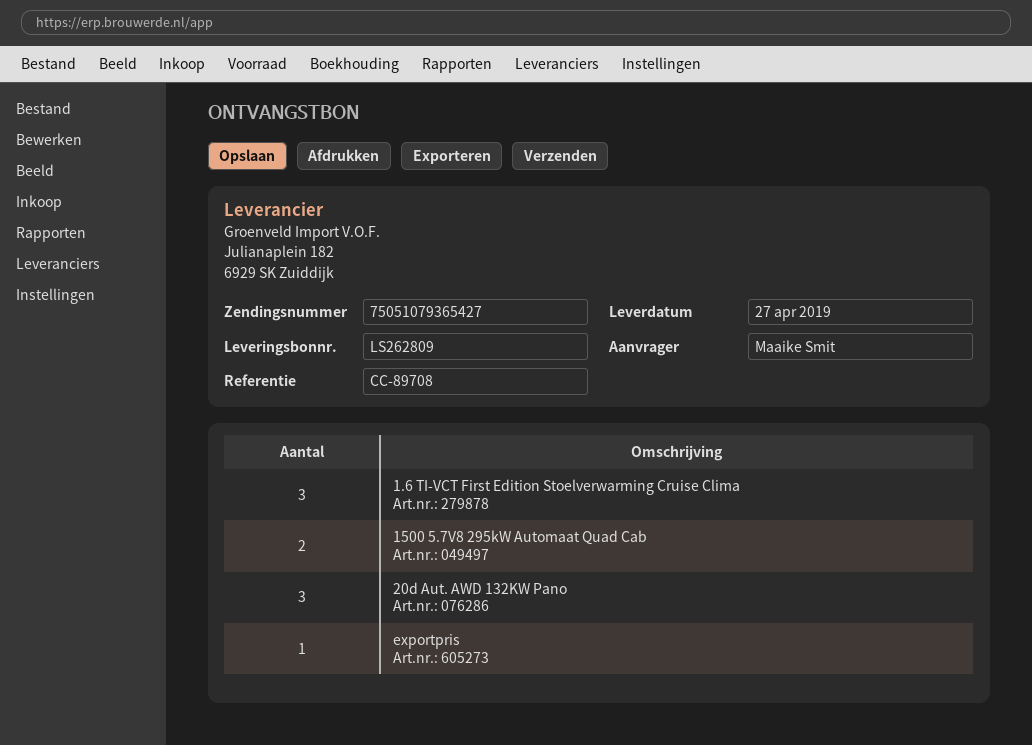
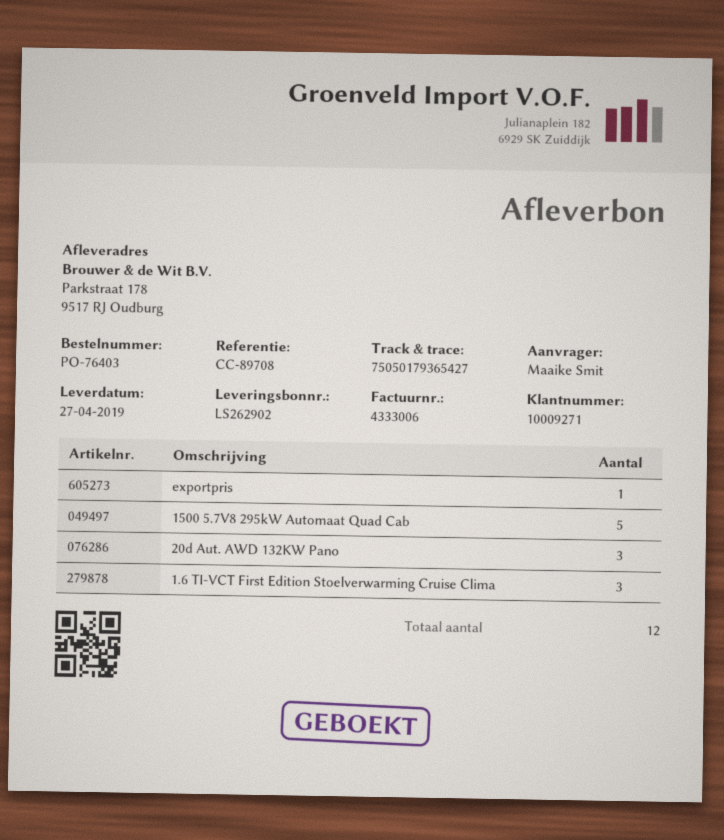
delivery note number: LS262809 -> LS262902
tracking number: 75051079365427 -> 75050179365427
1500 5.7V8 295kW Automaat Quad Cab: 2 -> 5

